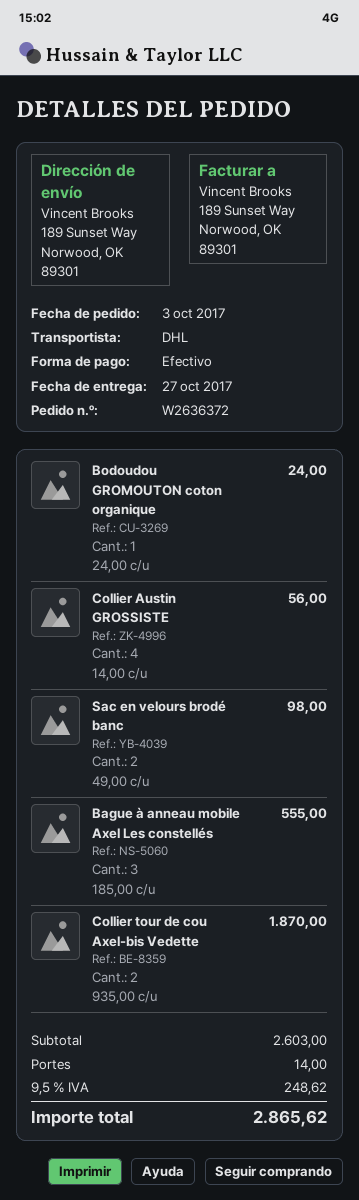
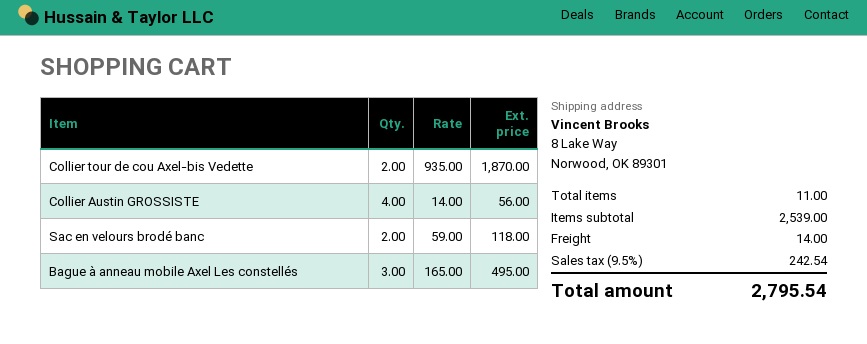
ship to: 189 Sunset Way, Norwood, OK 89301 -> 8 Lake Way, Norwood, OK 89301
Bodoudou GROMOUTON coton organique: 1 x 24.00 = 24.00 -> none
Sac en velours brodé banc: 2 x 49.00 = 98.00 -> 2 x 59.00 = 118.00
Bague à anneau mobile Axel Les constellés: 3 x 185.00 = 555.00 -> 3 x 165.00 = 495.00
subtotal: 2603.00 -> 2539.00
tax: 9.5% = 248.62 -> 9.5% = 242.54
total: 2865.62 -> 2795.54

